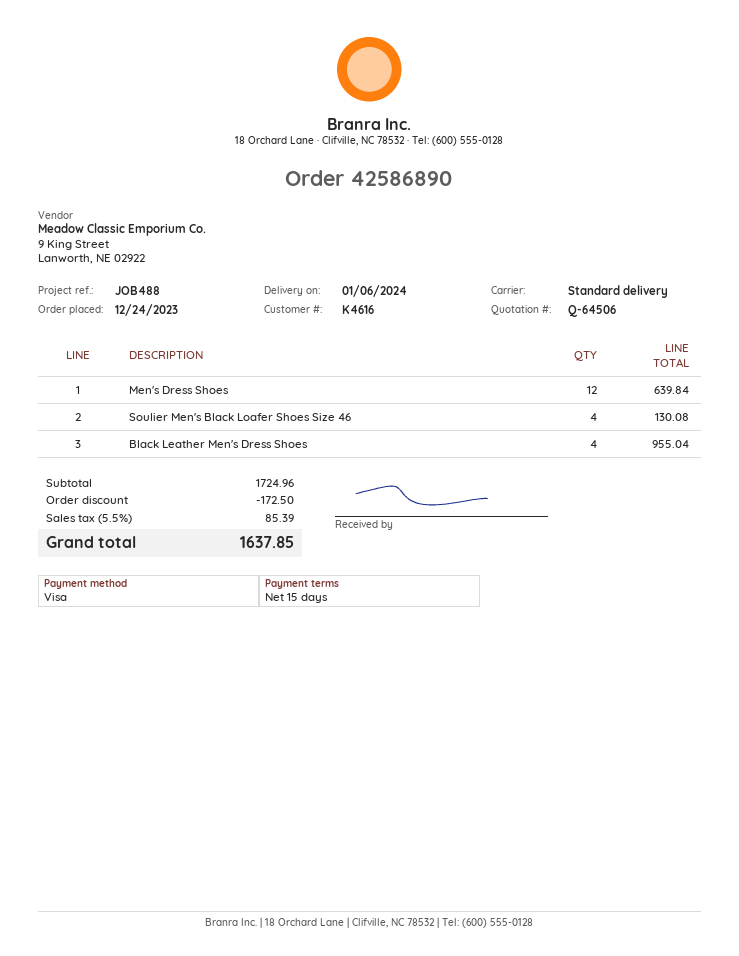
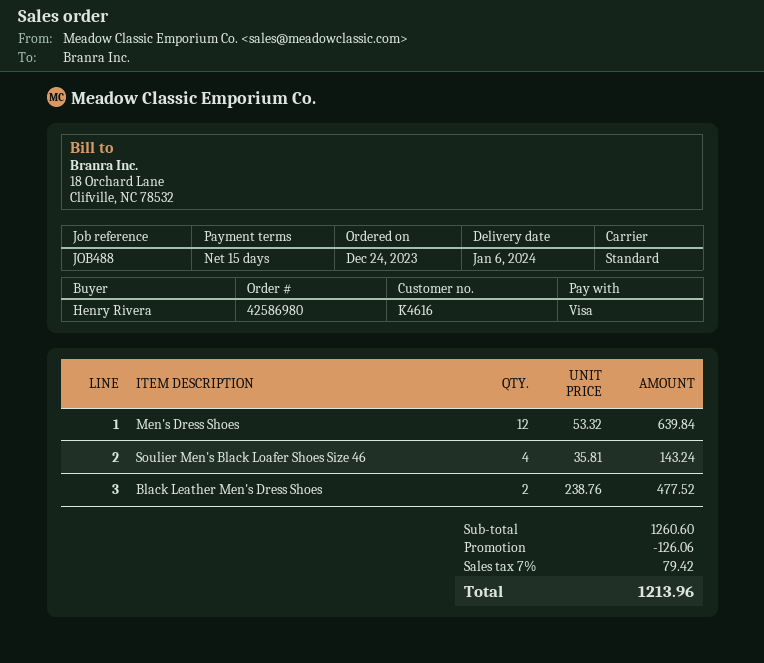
order number: 42586890 -> 42586980
Soulier Men's Black Loafer Shoes Size 46: 4 for 130.08 -> 4 for 143.24
Black Leather Men's Dress Shoes: 4 for 955.04 -> 2 for 477.52
subtotal: 1724.96 -> 1260.60
discount: 172.50 -> 126.06
tax: 5.5% = 85.39 -> 7% = 79.42
total: 1637.85 -> 1213.96

